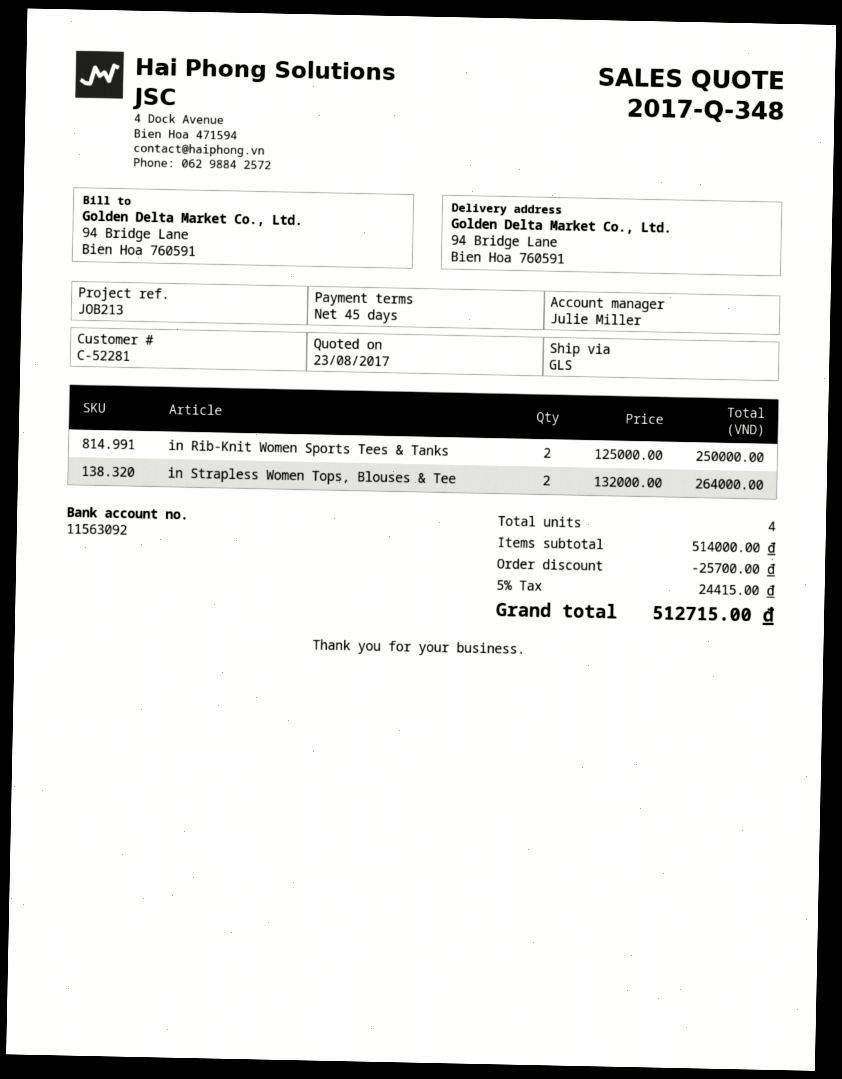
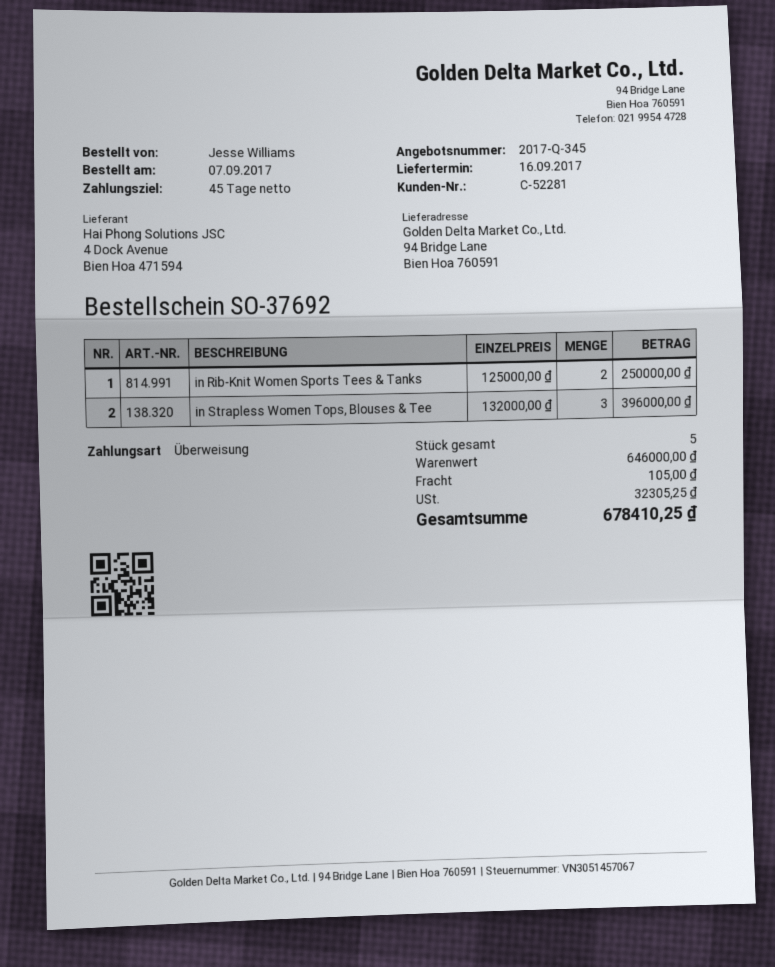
quote number: 2017-Q-348 -> 2017-Q-345
in Strapless Women Tops, Blouses & Tee: 2 x 132000.00 = 264000.00 -> 3 x 132000.00 = 396000.00
total quantity: 4 -> 5
subtotal: 514000.00 -> 646000.00
discount: 25700.00 -> none
shipping: none -> 105.00
tax: 24415.00 -> 32305.25
total: 512715.00 -> 678410.25

